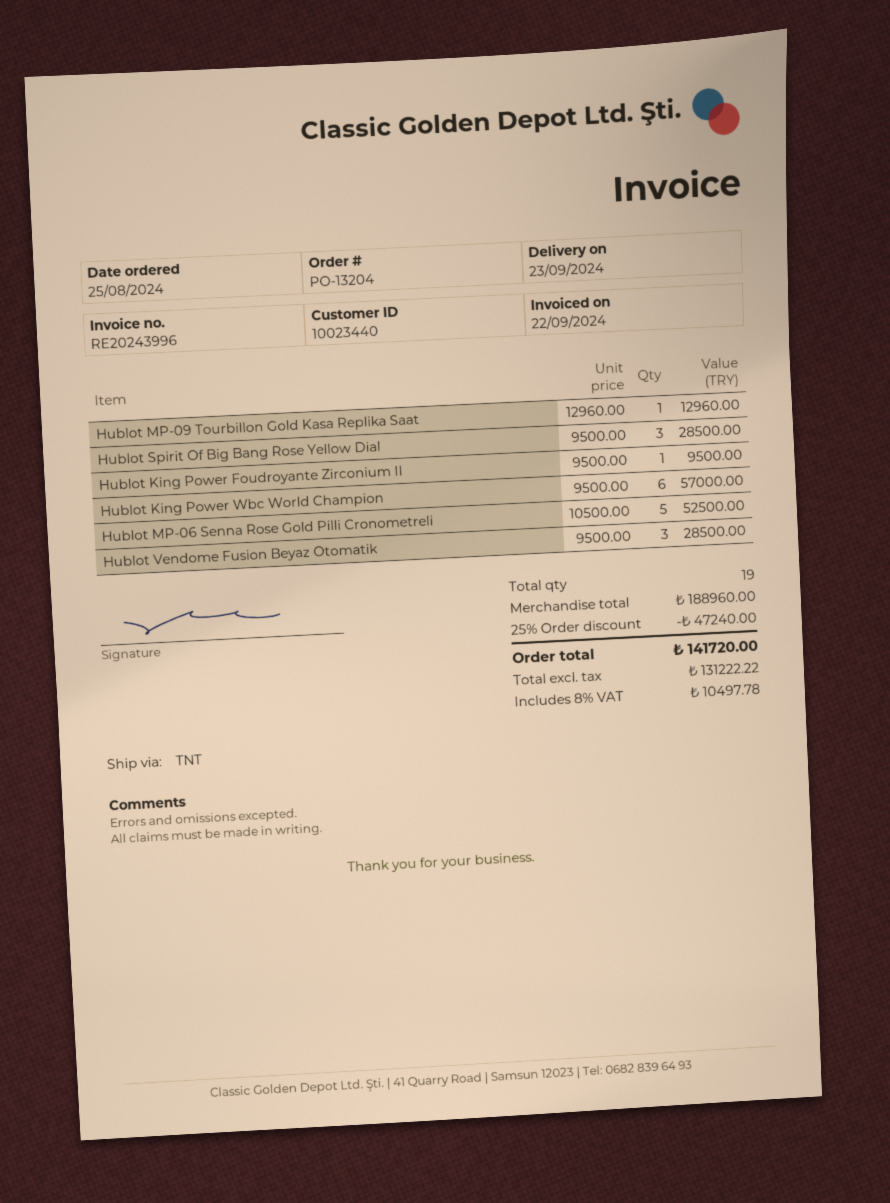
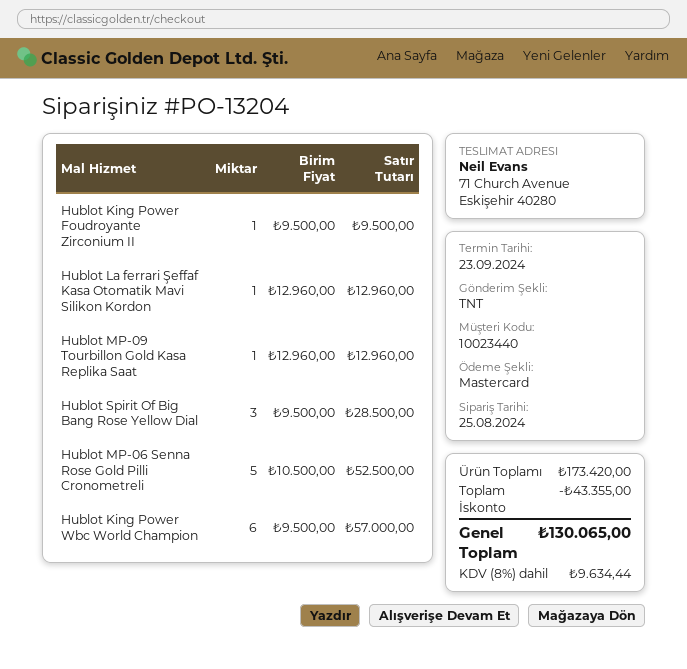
Hublot Vendome Fusion Beyaz Otomatik: 3 x 9500.00 = 28500.00 -> none
Hublot La ferrari Şeffaf Kasa Otomatik Mavi Silikon Kordon: none -> 1 x 12960.00 = 12960.00
subtotal: 188960.00 -> 173420.00
discount: 47240.00 -> 43355.00
tax: 8% = 10497.78 -> 8% = 9634.44
total: 141720.00 -> 130065.00

